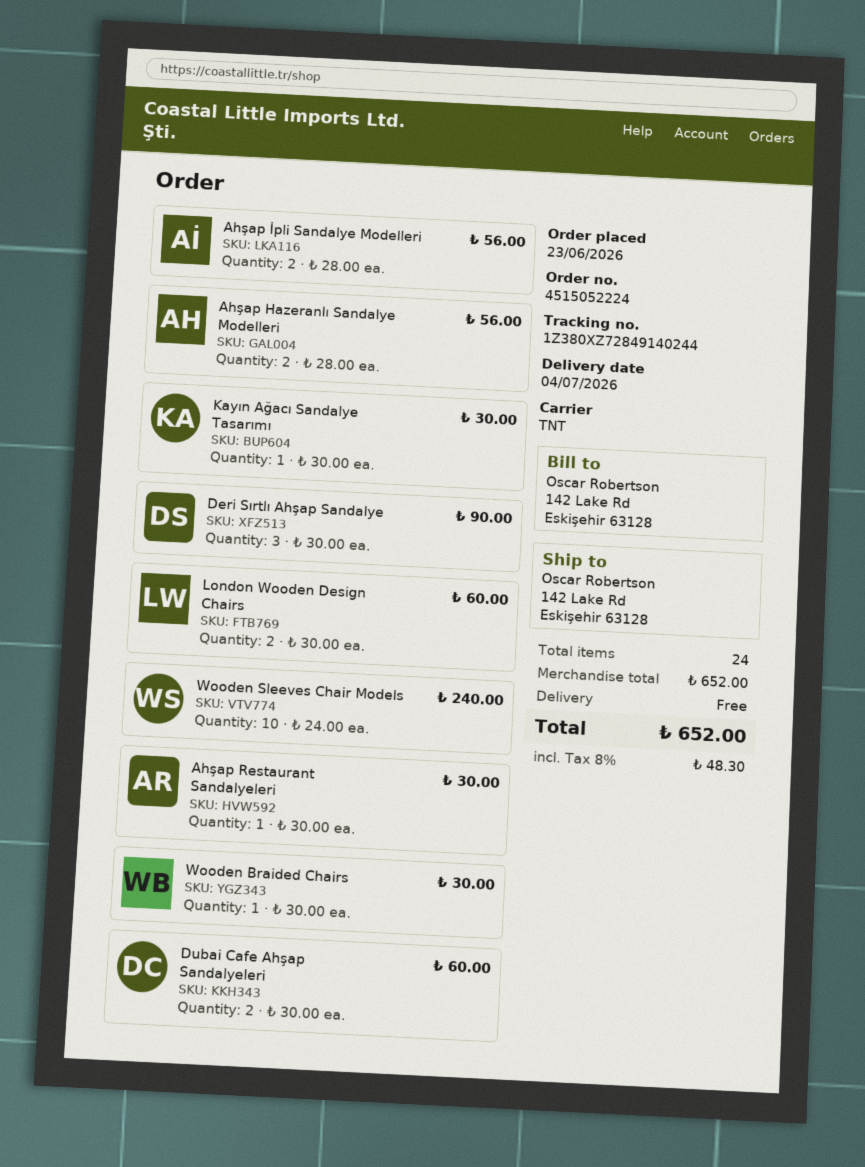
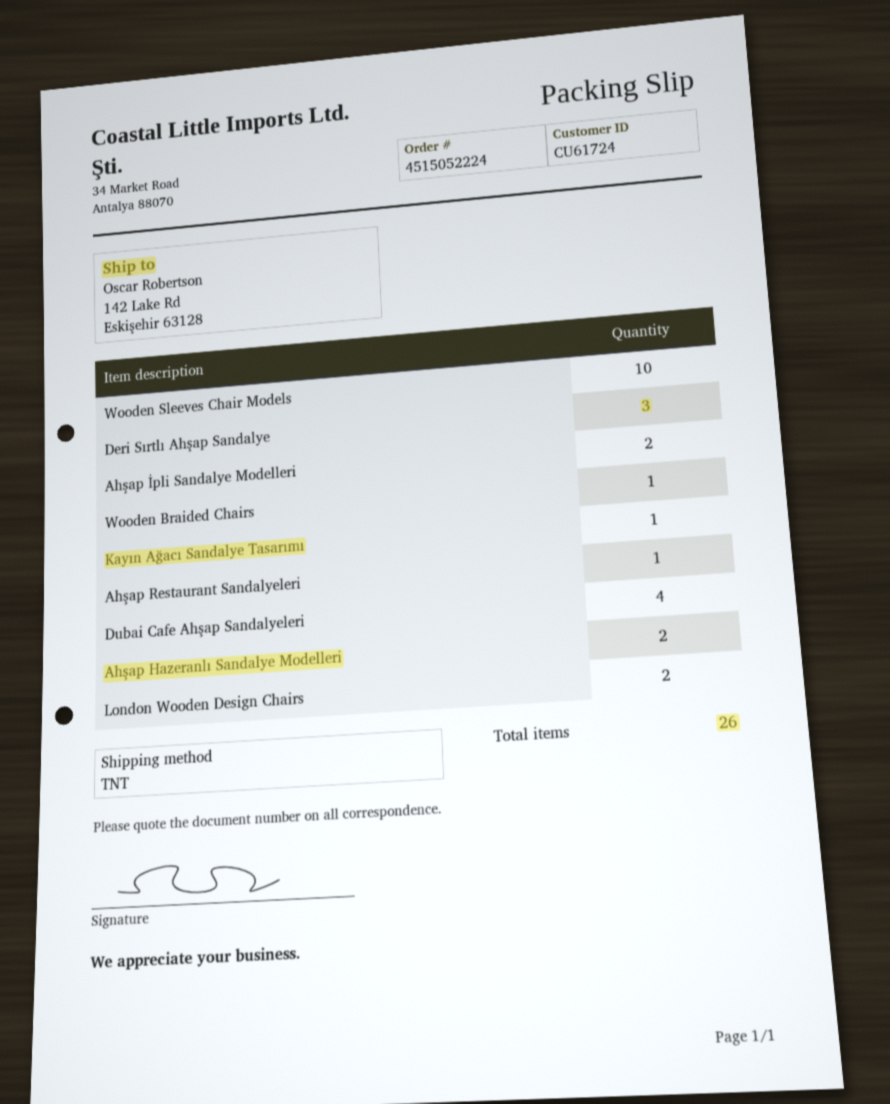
Dubai Cafe Ahşap Sandalyeleri: 2 -> 4
total quantity: 24 -> 26

